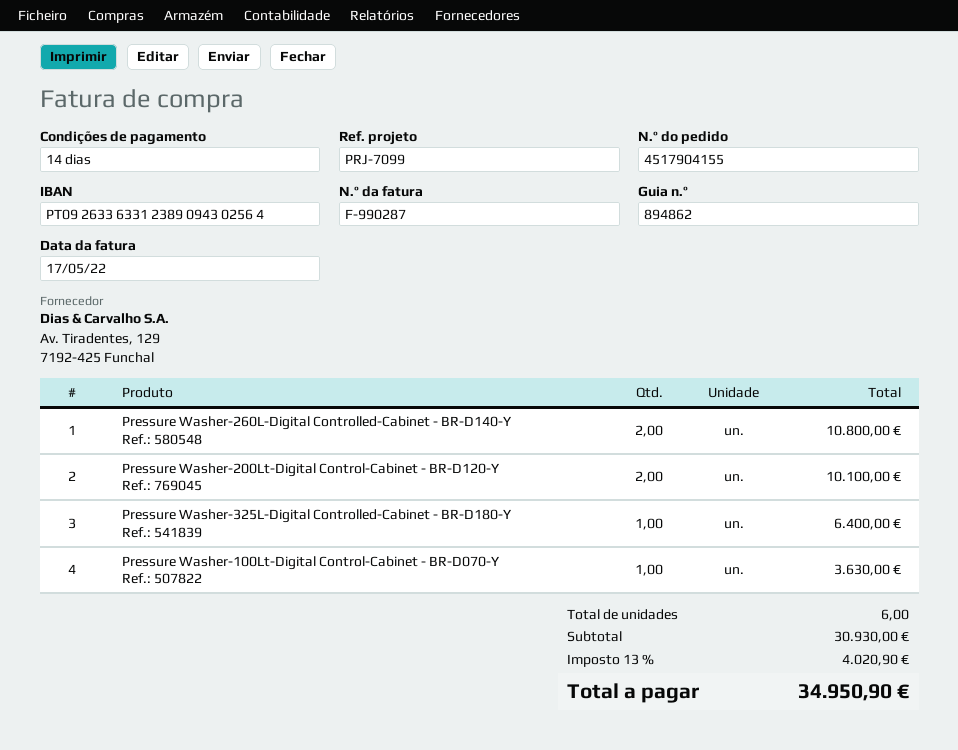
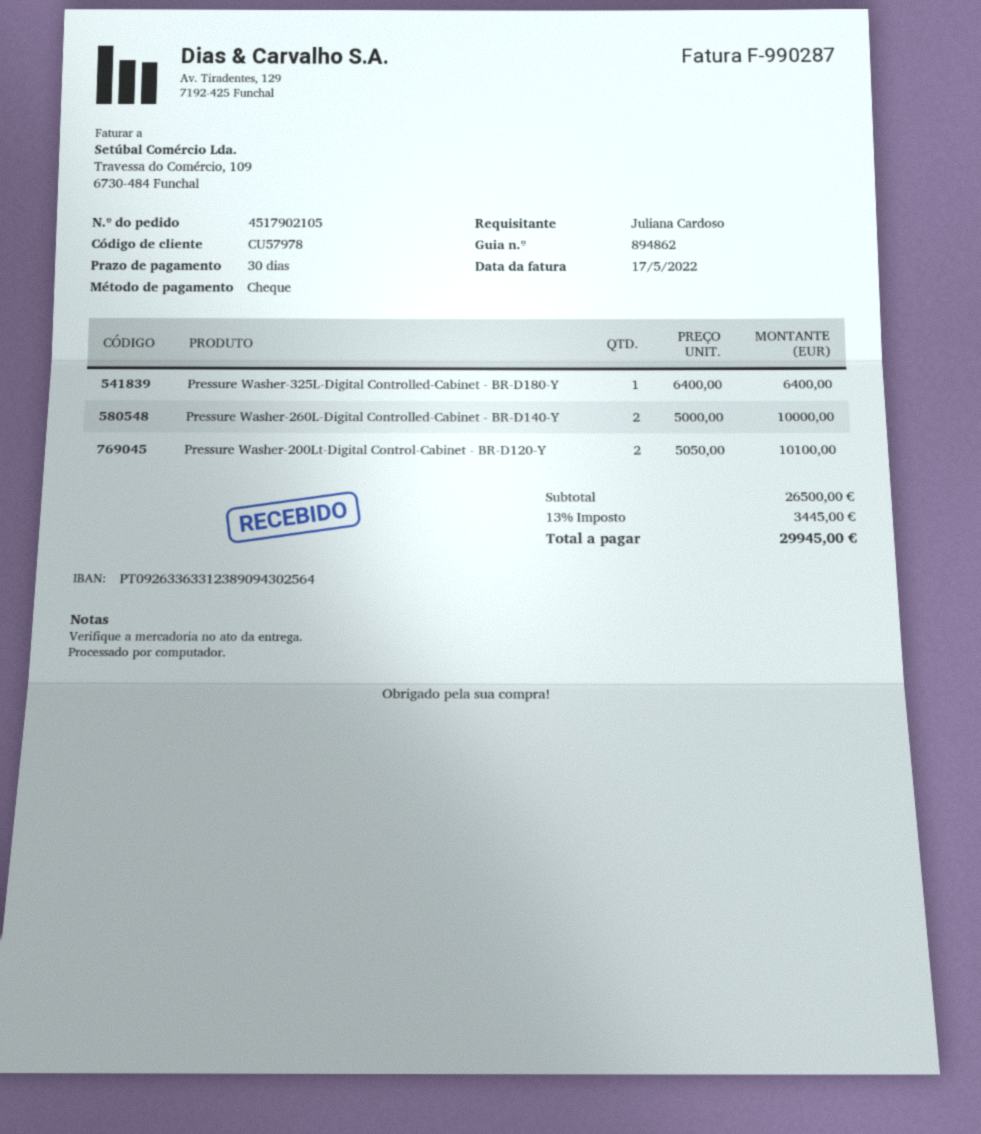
order number: 4517904155 -> 4517902105
payment terms: 14 days -> 30 days
Pressure Washer-260L-Digital Controlled-Cabinet - BR-D140-Y: 2 for 10800.00 -> 2 for 10000.00
Pressure Washer-100Lt-Digital Control-Cabinet - BR-D070-Y: 1 for 3630.00 -> none
subtotal: 30930.00 -> 26500.00
tax: 13% = 4020.90 -> 13% = 3445.00
total: 34950.90 -> 29945.00

